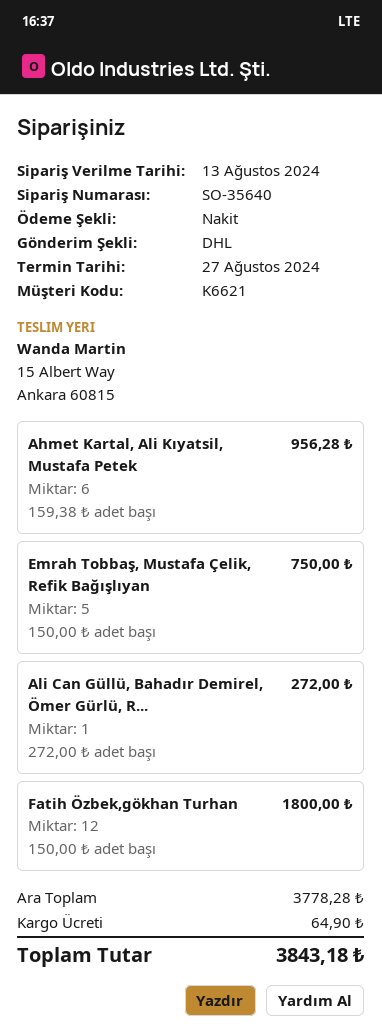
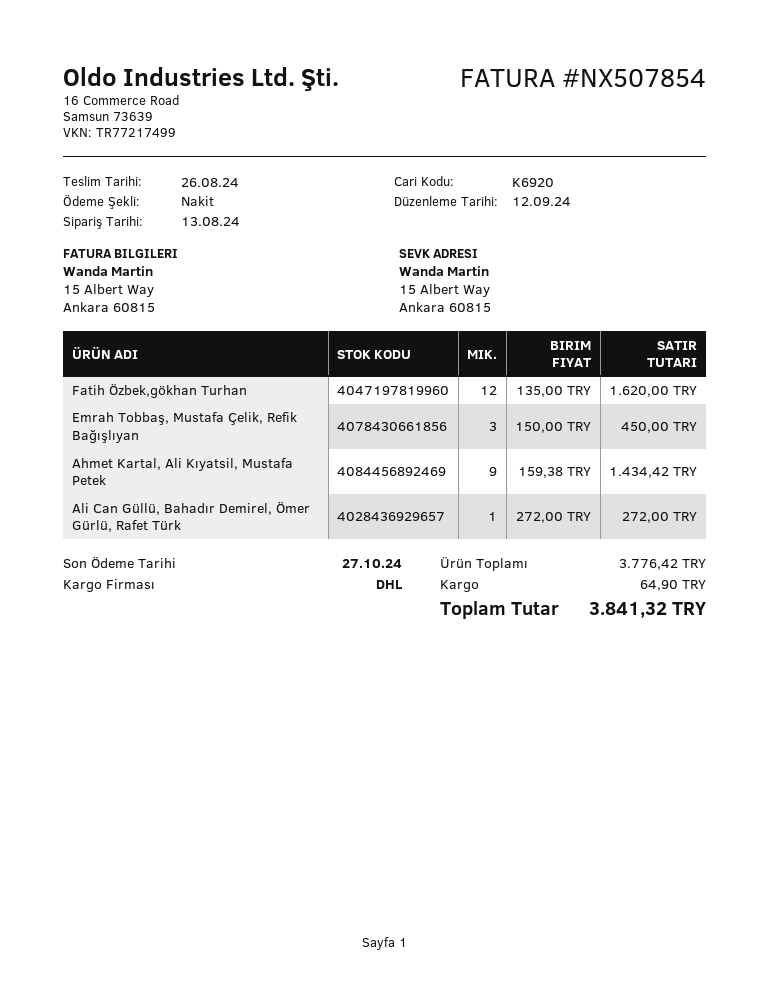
delivery date: 2024-08-27 -> 2024-08-26
customer number: K6621 -> K6920
Ahmet Kartal, Ali Kıyatsil, Mustafa Petek: 6 x 159.38 = 956.28 -> 9 x 159.38 = 1434.42
Emrah Tobbaş, Mustafa Çelik, Refik Bağışlıyan: 5 x 150.00 = 750.00 -> 3 x 150.00 = 450.00
Fatih Özbek,gökhan Turhan: 12 x 150.00 = 1800.00 -> 12 x 135.00 = 1620.00
subtotal: 3778.28 -> 3776.42
total: 3843.18 -> 3841.32

